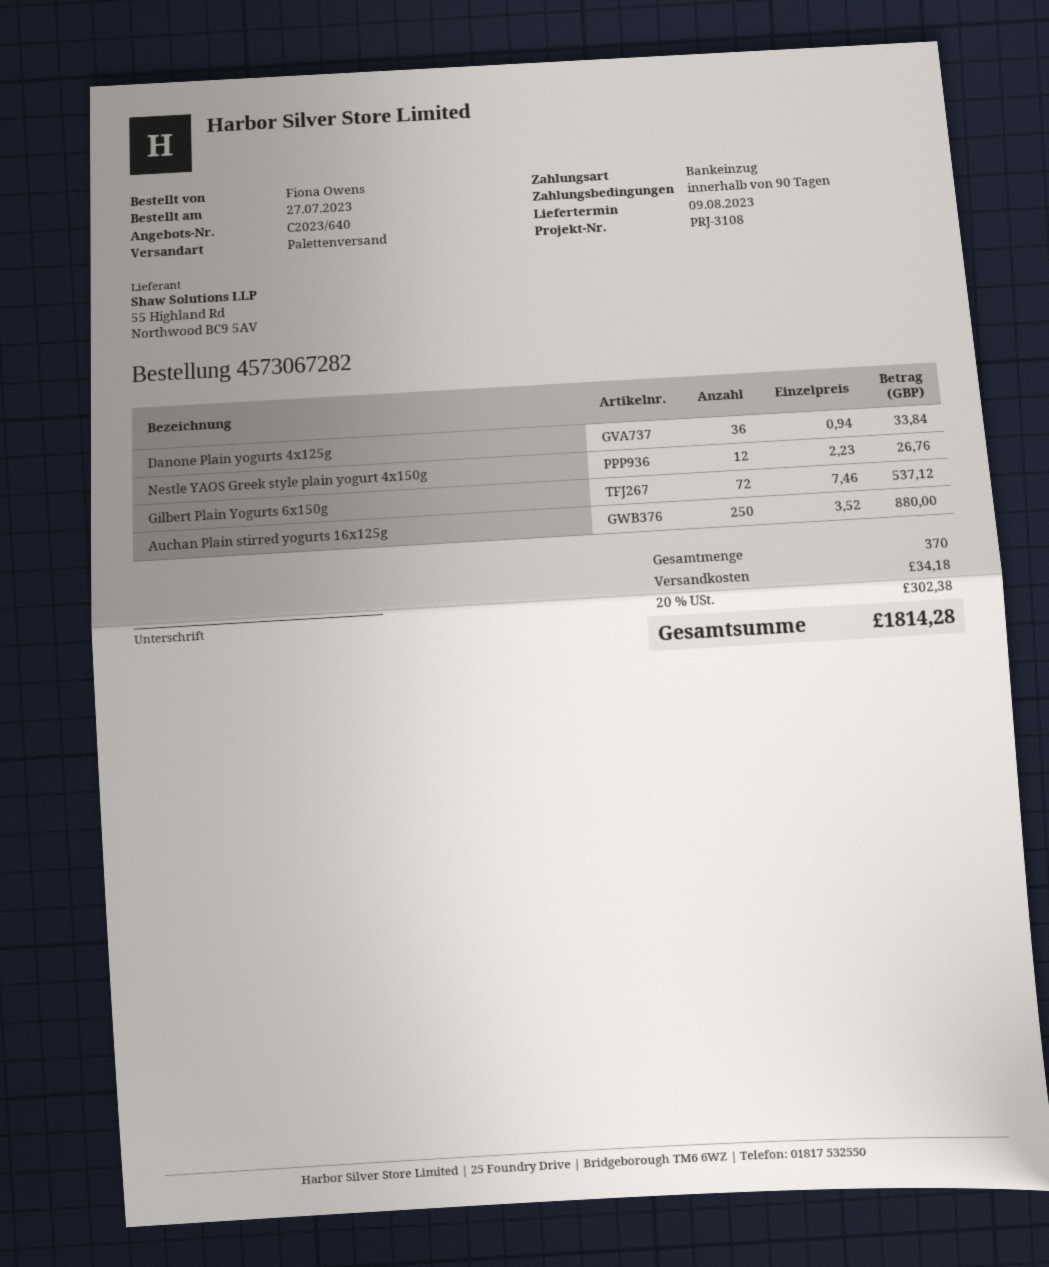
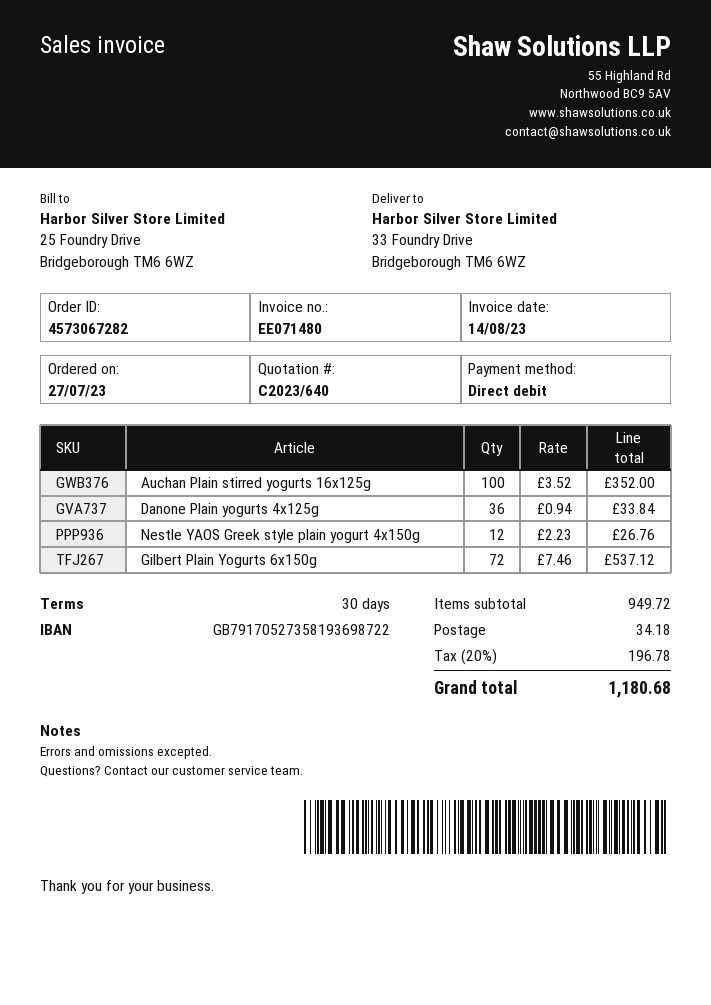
payment terms: 90 days -> 30 days
Auchan Plain stirred yogurts 16x125g: 250 x 3.52 = 880.00 -> 100 x 3.52 = 352.00
tax: 20% = 302.38 -> 20% = 196.78
total: 1814.28 -> 1180.68

